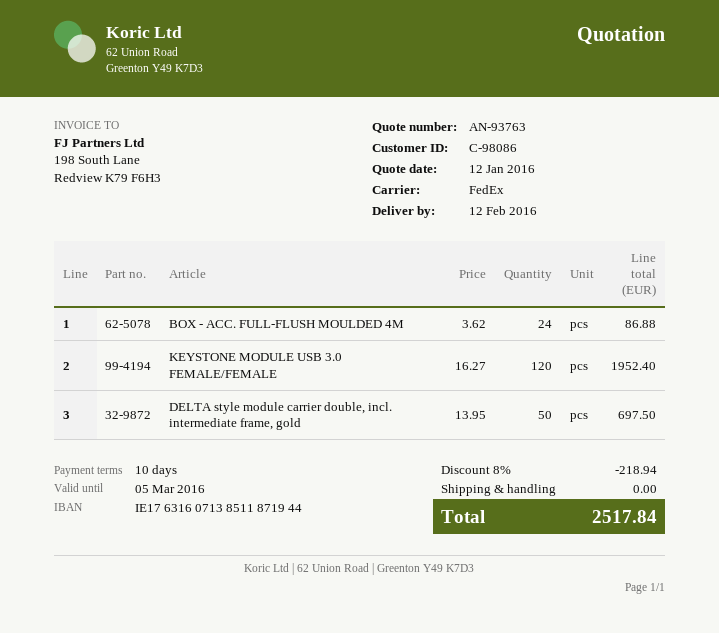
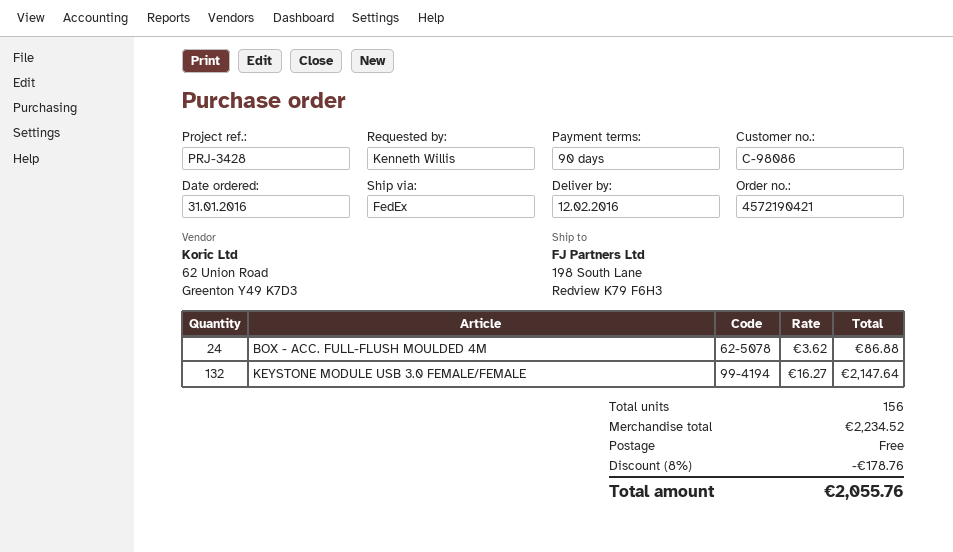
payment terms: 10 days -> 90 days
KEYSTONE MODULE USB 3.0 FEMALE/FEMALE: 120 x 16.27 = 1952.40 -> 132 x 16.27 = 2147.64
DELTA style module carrier double, incl. intermediate frame, gold: 50 x 13.95 = 697.50 -> none
discount: 8% = 218.94 -> 8% = 178.76
total: 2517.84 -> 2055.76

